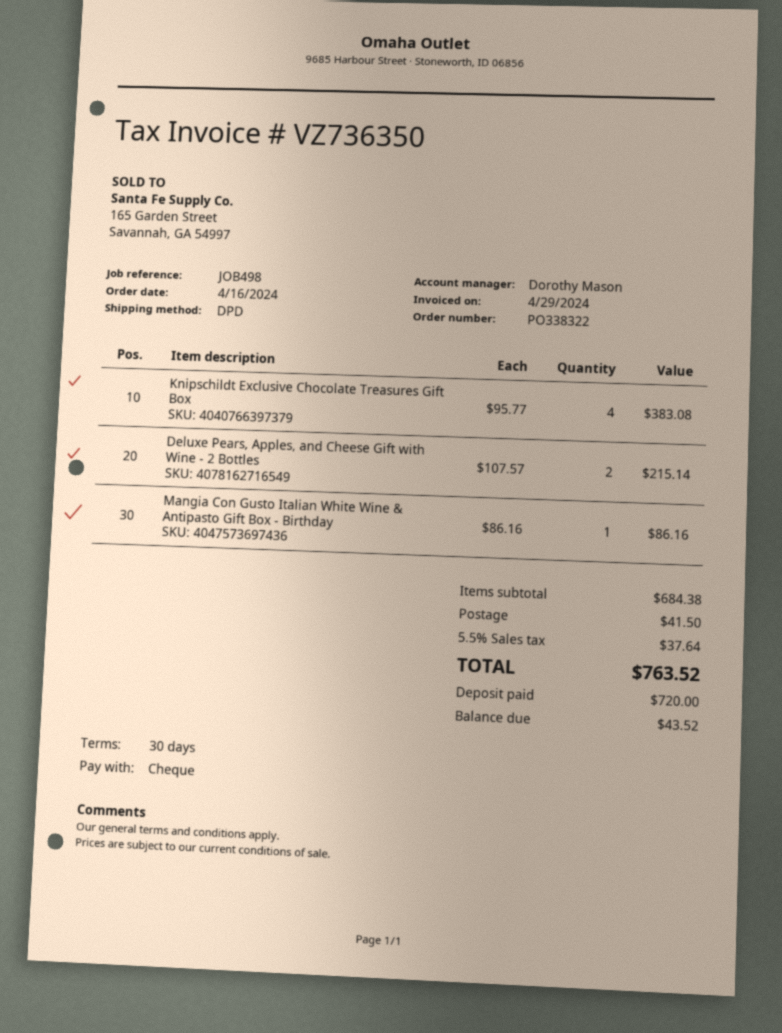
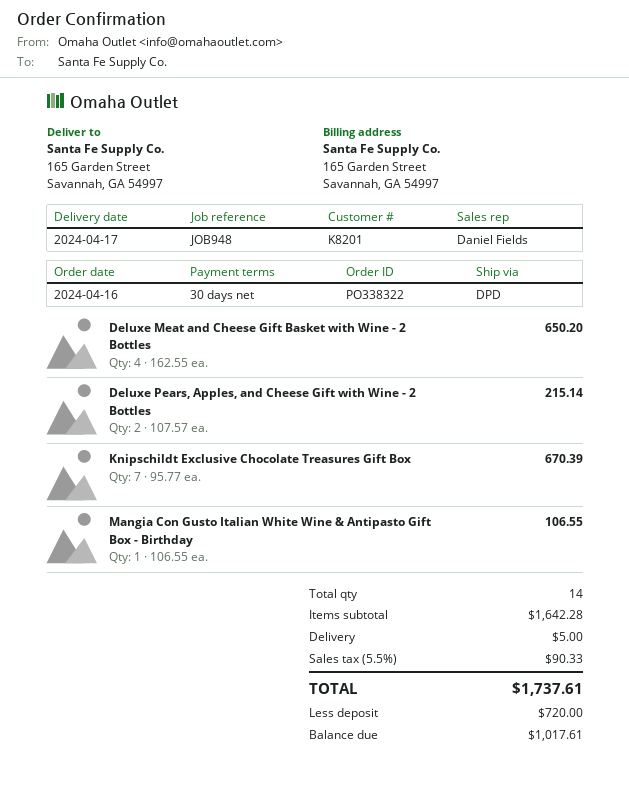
reference: JOB498 -> JOB948
sales rep: Dorothy Mason -> Daniel Fields
Knipschildt Exclusive Chocolate Treasures Gift Box: 4 x 95.77 = 383.08 -> 7 x 95.77 = 670.39
Mangia Con Gusto Italian White Wine & Antipasto Gift Box - Birthday: 1 x 86.16 = 86.16 -> 1 x 106.55 = 106.55
Deluxe Meat and Cheese Gift Basket with Wine - 2 Bottles: none -> 4 x 162.55 = 650.20
subtotal: 684.38 -> 1642.28
shipping: 41.50 -> 5.00
tax: 5.5% = 37.64 -> 5.5% = 90.33
total: 763.52 -> 1737.61
balance: 43.52 -> 1017.61

